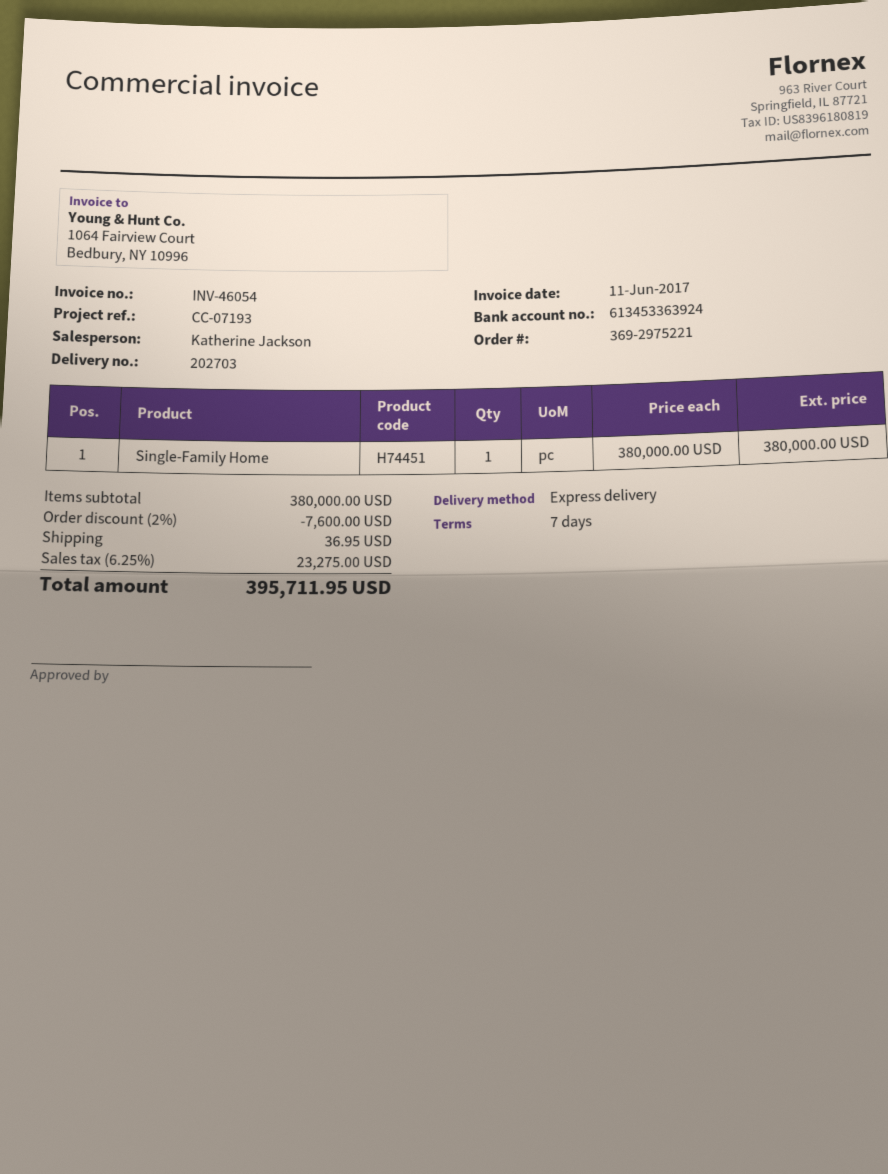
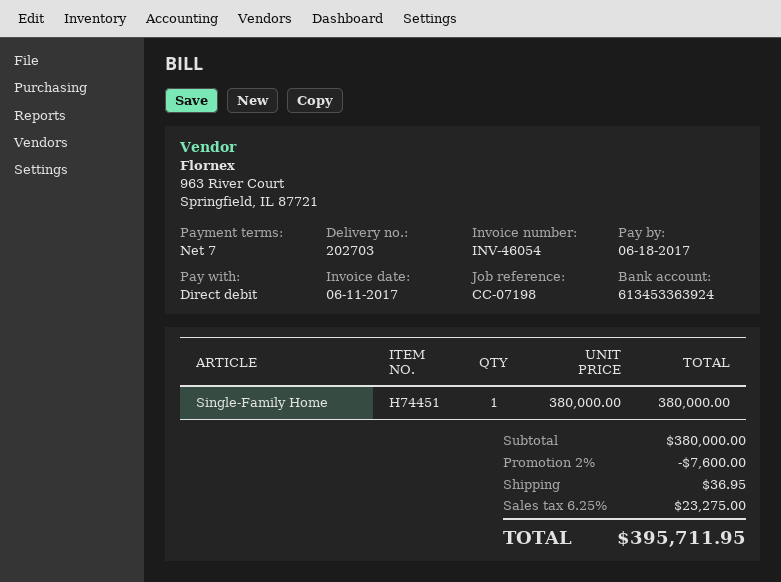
reference: CC-07193 -> CC-07198

